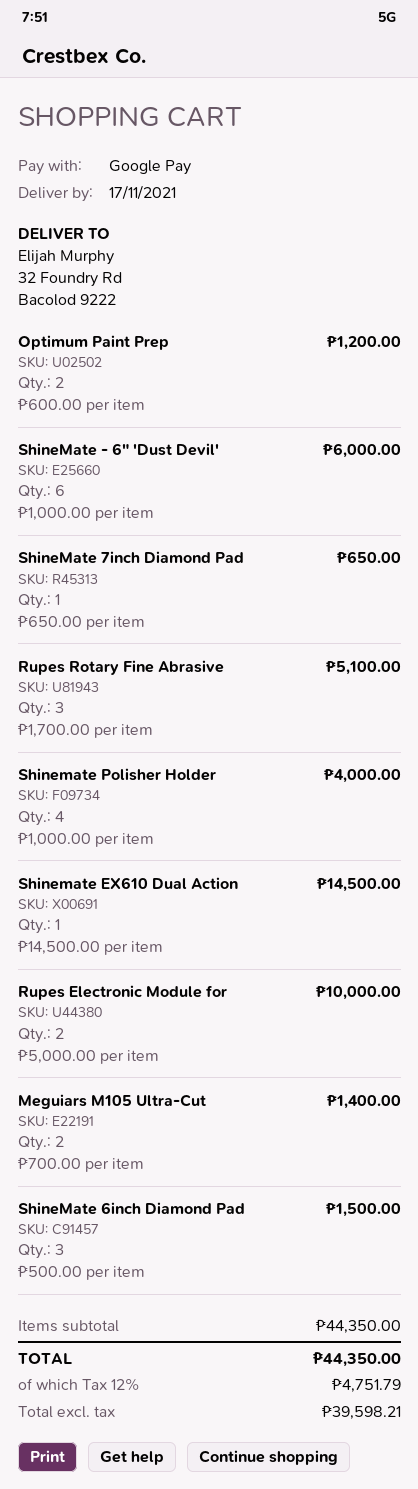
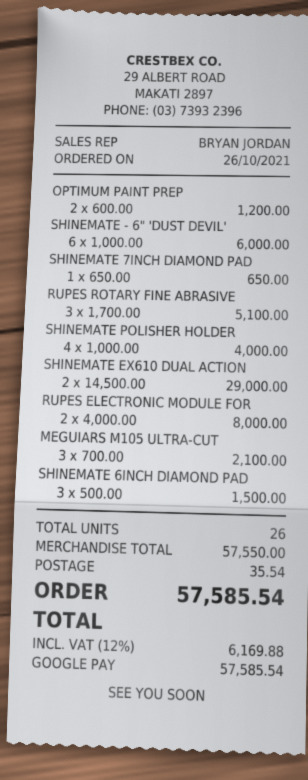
Shinemate EX610 Dual Action: 1 x 14500.00 = 14500.00 -> 2 x 14500.00 = 29000.00
Rupes Electronic Module for: 2 x 5000.00 = 10000.00 -> 2 x 4000.00 = 8000.00
Meguiars M105 Ultra-Cut: 2 x 700.00 = 1400.00 -> 3 x 700.00 = 2100.00
subtotal: 44350.00 -> 57550.00
shipping: none -> 35.54
tax: 12% = 4751.79 -> 12% = 6169.88
total: 44350.00 -> 57585.54

